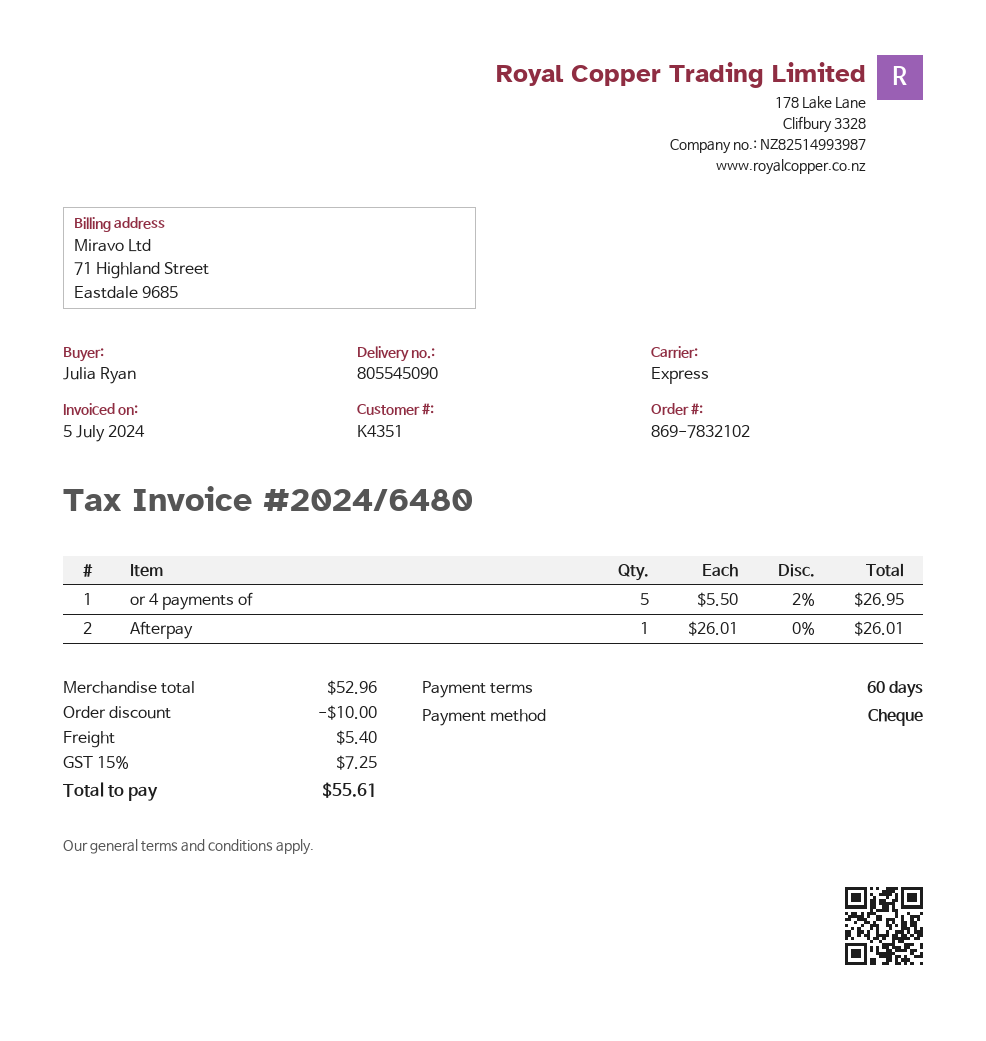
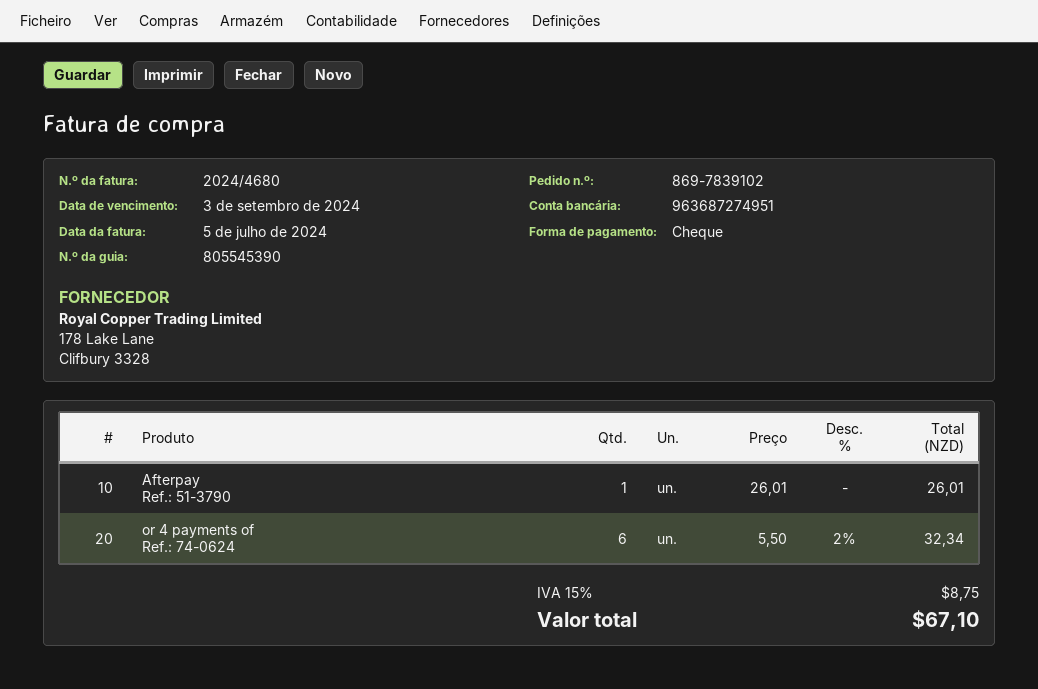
order number: 869-7832102 -> 869-7839102
delivery note number: 805545090 -> 805545390
invoice number: 2024/6480 -> 2024/4680
or 4 payments of: 5 x 5.50 - 2% = 26.95 -> 6 x 5.50 - 2% = 32.34
discount: 10.00 -> none
shipping: 5.40 -> none
tax: 15% = 7.25 -> 15% = 8.75
total: 55.61 -> 67.10

